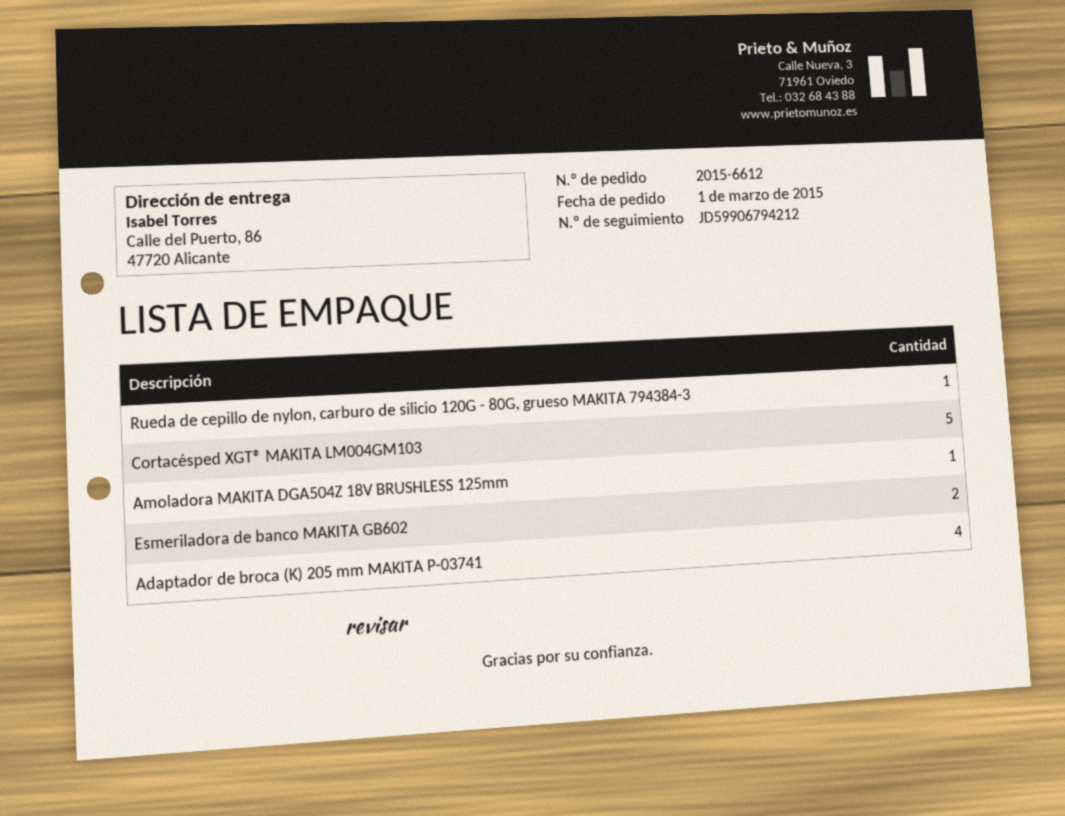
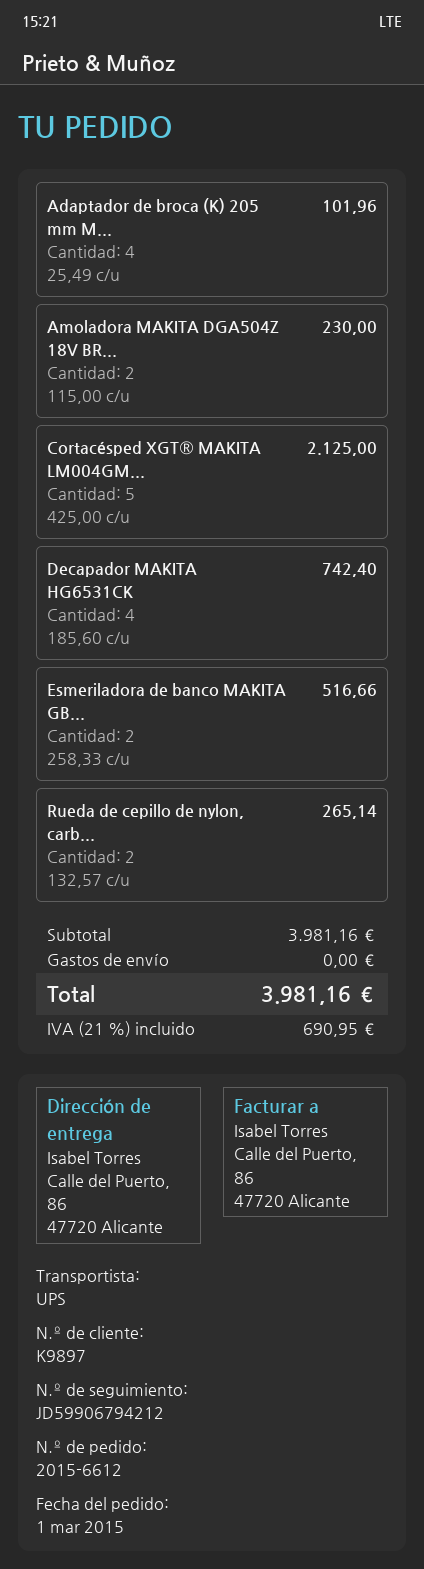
Rueda de cepillo de nylon, carburo de silicio 120G - 80G, grueso MAKITA 794384-3: 1 -> 2
Amoladora MAKITA DGA504Z 18V BRUSHLESS 125mm: 1 -> 2
Decapador MAKITA HG6531CK: none -> 4

